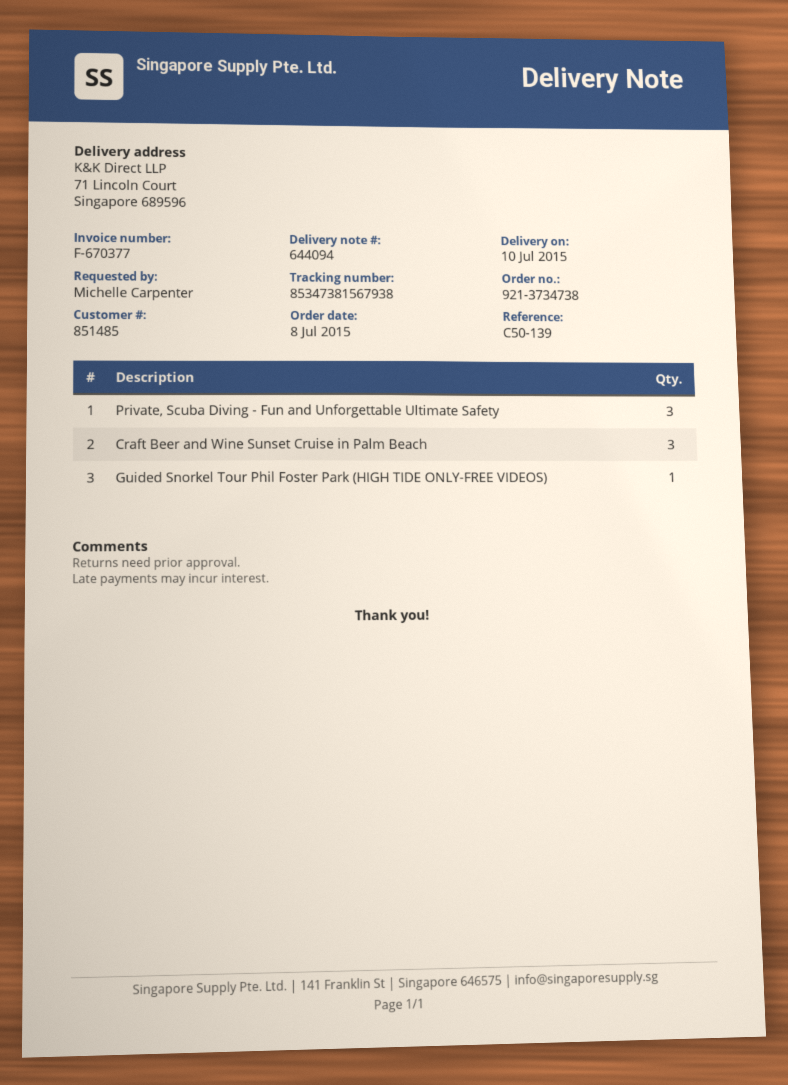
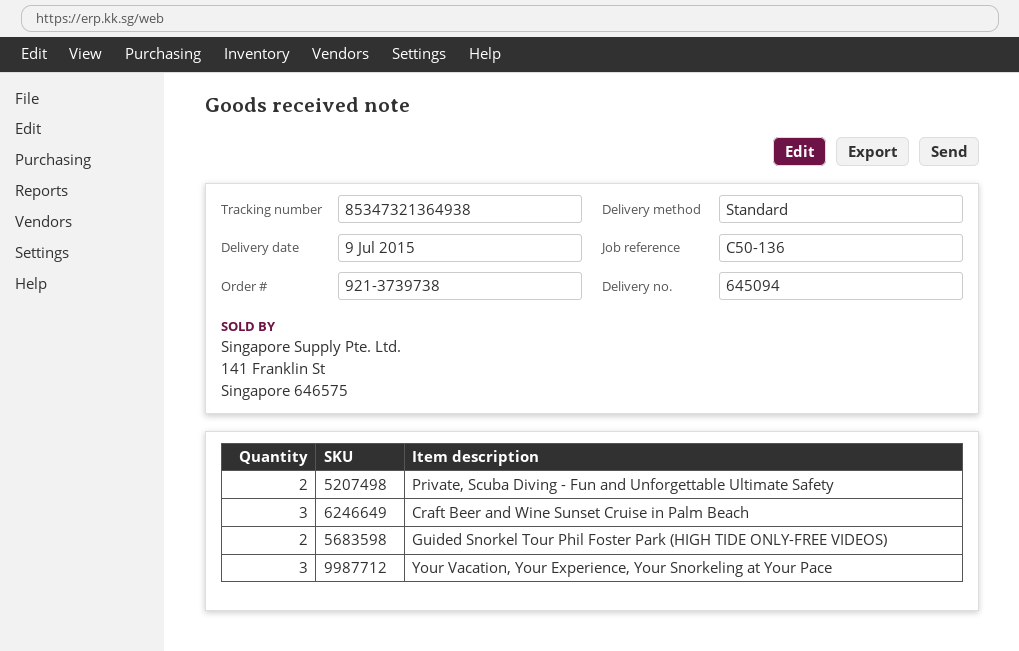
order number: 921-3734738 -> 921-3739738
delivery note number: 644094 -> 645094
delivery date: 2015-07-10 -> 2015-07-09
reference: C50-139 -> C50-136
tracking number: 85347381567938 -> 85347321364938
Private, Scuba Diving - Fun and Unforgettable Ultimate Safety: 3 -> 2
Guided Snorkel Tour Phil Foster Park (HIGH TIDE ONLY-FREE VIDEOS): 1 -> 2
Your Vacation, Your Experience, Your Snorkeling at Your Pace: none -> 3

